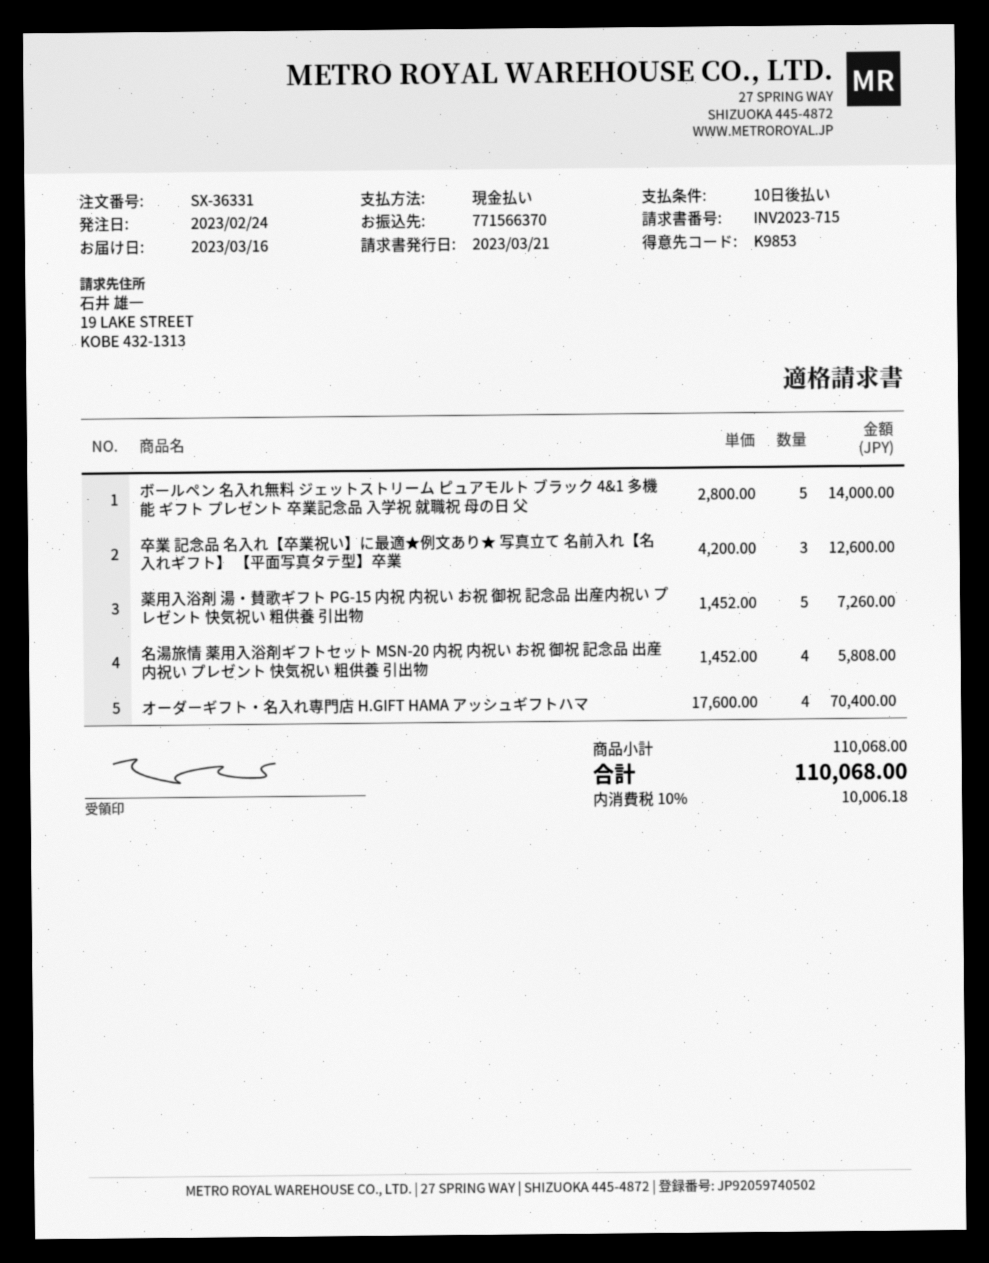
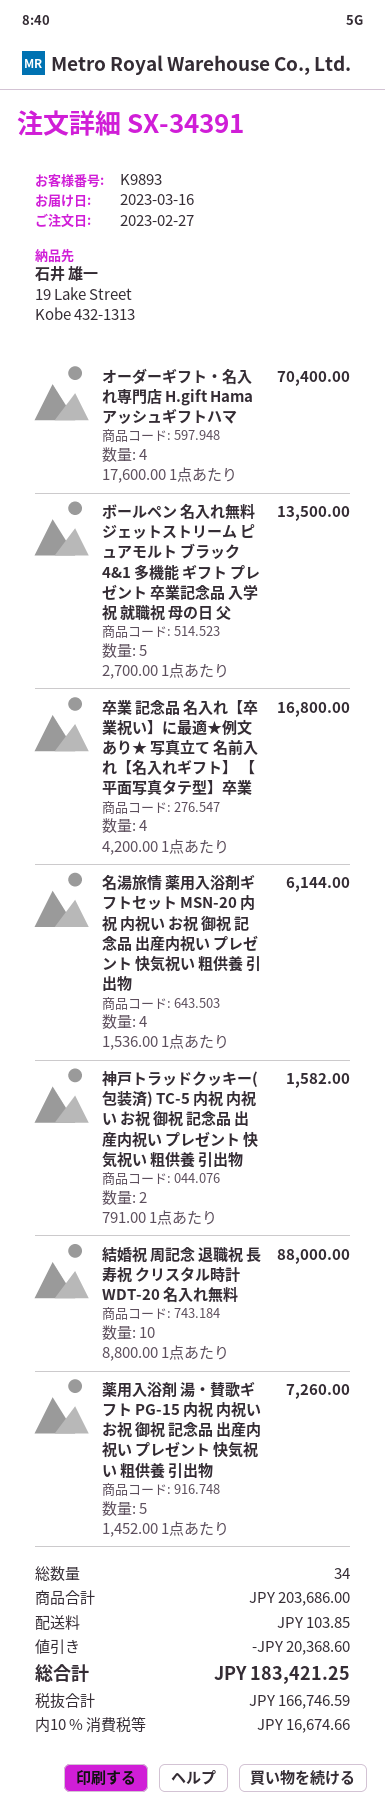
order number: SX-36331 -> SX-34391
order date: 2023-02-24 -> 2023-02-27
customer number: K9853 -> K9893
ボールペン 名入れ無料 ジェットストリーム ピュアモルト ブラック 4&1 多機能 ギフト プレゼント 卒業記念品 入学祝 就職祝 母の日 父: 5 x 2800.00 = 14000.00 -> 5 x 2700.00 = 13500.00
卒業 記念品 名入れ【卒業祝い】に最適★例文あり★ 写真立て 名前入れ【名入れギフト】 【平面写真タテ型】卒業: 3 x 4200.00 = 12600.00 -> 4 x 4200.00 = 16800.00
名湯旅情 薬用入浴剤ギフトセット MSN-20 内祝 内祝い お祝 御祝 記念品 出産内祝い プレゼント 快気祝い 粗供養 引出物: 4 x 1452.00 = 5808.00 -> 4 x 1536.00 = 6144.00
神戸トラッドクッキー(包装済) TC-5 内祝 内祝い お祝 御祝 記念品 出産内祝い プレゼント 快気祝い 粗供養 引出物: none -> 2 x 791.00 = 1582.00
結婚祝 周記念 退職祝 長寿祝 クリスタル時計 WDT-20 名入れ無料: none -> 10 x 8800.00 = 88000.00
subtotal: 110068.00 -> 203686.00
discount: none -> 20368.60
shipping: none -> 103.85
tax: 10% = 10006.18 -> 10% = 16674.66
total: 110068.00 -> 183421.25

